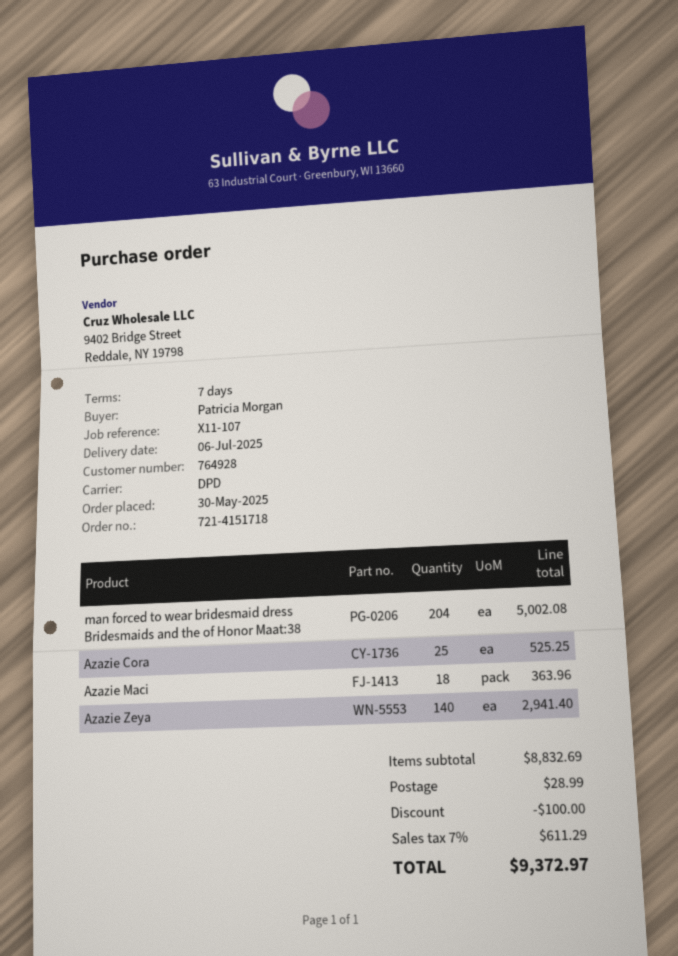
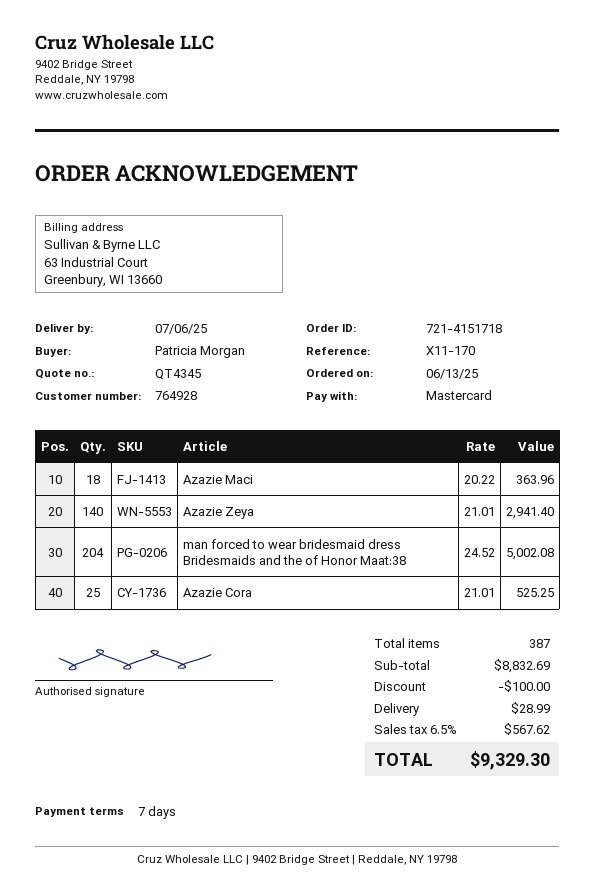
order date: 2025-05-30 -> 2025-06-13
reference: X11-107 -> X11-170
tax: 7% = 611.29 -> 6.5% = 567.62
total: 9372.97 -> 9329.30

